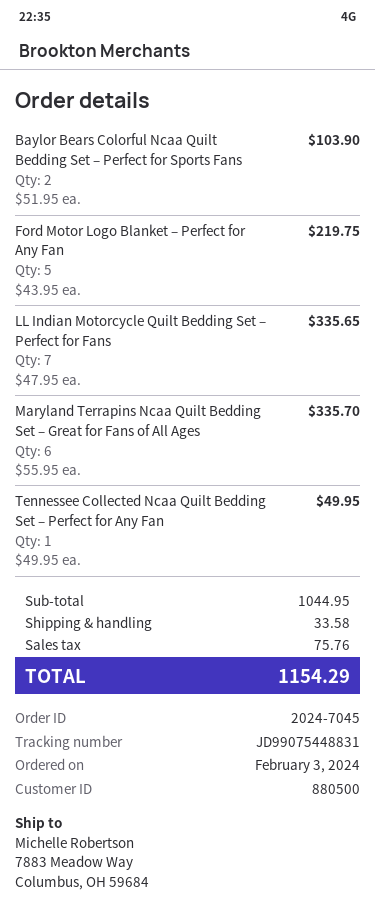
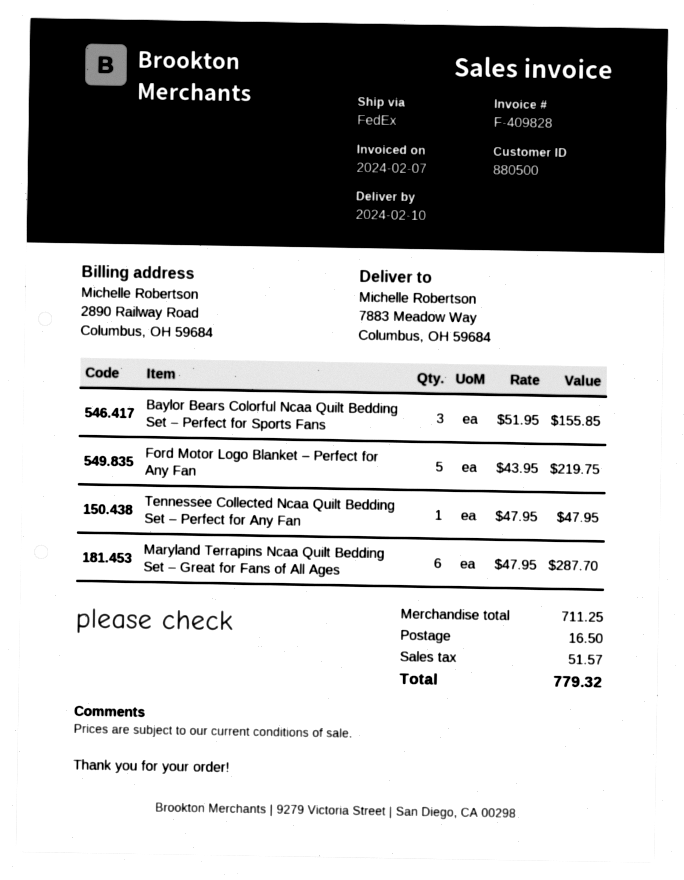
Baylor Bears Colorful Ncaa Quilt Bedding Set – Perfect for Sports Fans: 2 x 51.95 = 103.90 -> 3 x 51.95 = 155.85
LL Indian Motorcycle Quilt Bedding Set – Perfect for Fans: 7 x 47.95 = 335.65 -> none
Maryland Terrapins Ncaa Quilt Bedding Set – Great for Fans of All Ages: 6 x 55.95 = 335.70 -> 6 x 47.95 = 287.70
Tennessee Collected Ncaa Quilt Bedding Set – Perfect for Any Fan: 1 x 49.95 = 49.95 -> 1 x 47.95 = 47.95
subtotal: 1044.95 -> 711.25
shipping: 33.58 -> 16.50
tax: 75.76 -> 51.57
total: 1154.29 -> 779.32

